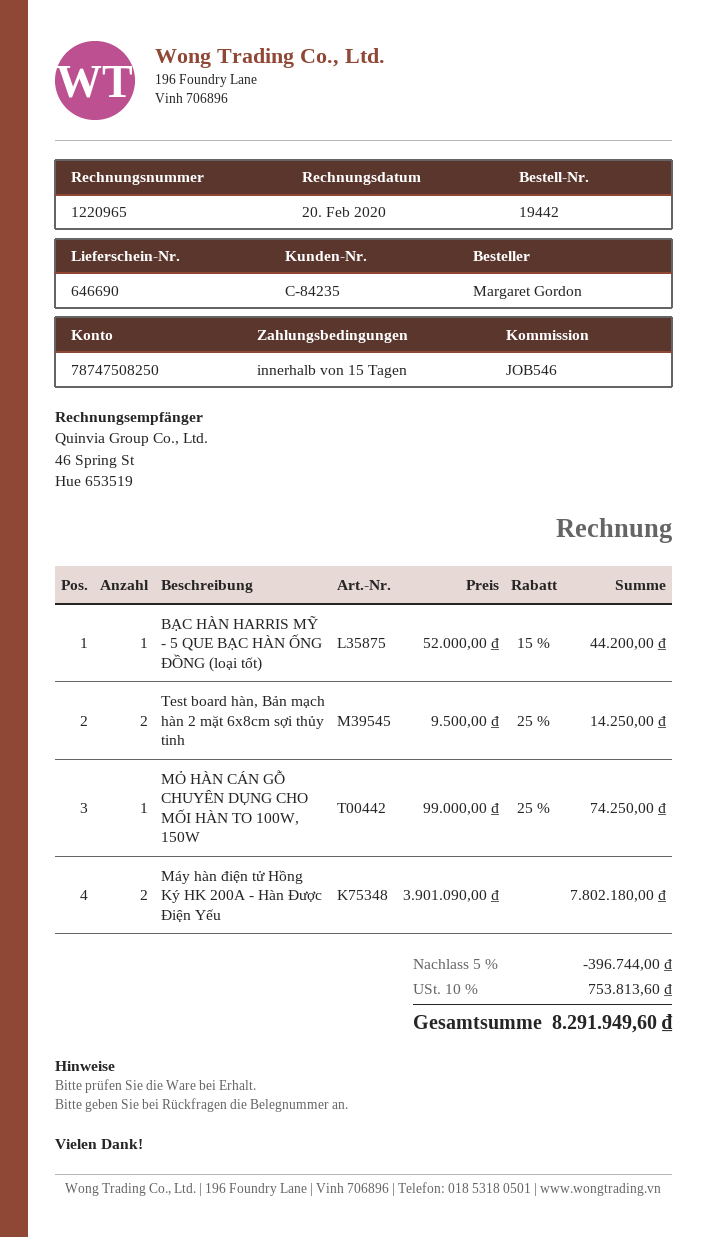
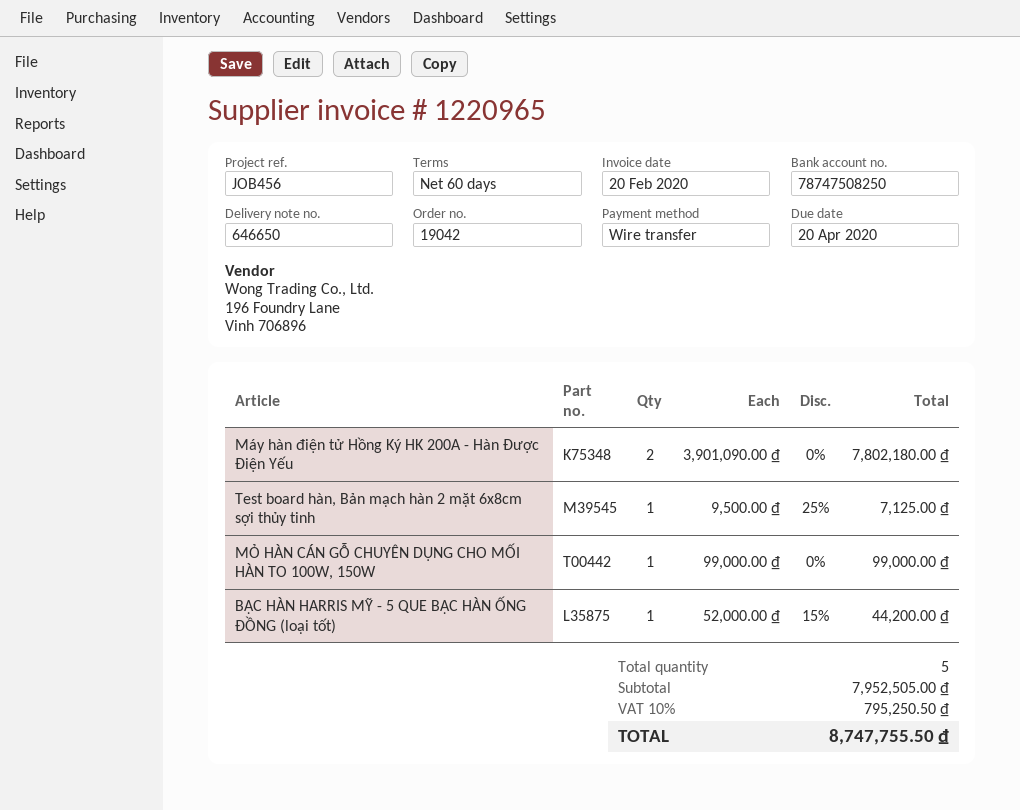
order number: 19442 -> 19042
delivery note number: 646690 -> 646650
payment terms: 15 days -> 60 days
reference: JOB546 -> JOB456
Test board hàn, Bản mạch hàn 2 mặt 6x8cm sợi thủy tinh: 2 x 9500.00 - 25% = 14250.00 -> 1 x 9500.00 - 25% = 7125.00
MỎ HÀN CÁN GỖ CHUYÊN DỤNG CHO MỐI HÀN TO 100W, 150W: 1 x 99000.00 - 25% = 74250.00 -> 1 x 99000.00 = 99000.00
discount: 5% = 396744.00 -> none
tax: 10% = 753813.60 -> 10% = 795250.50
total: 8291949.60 -> 8747755.50

